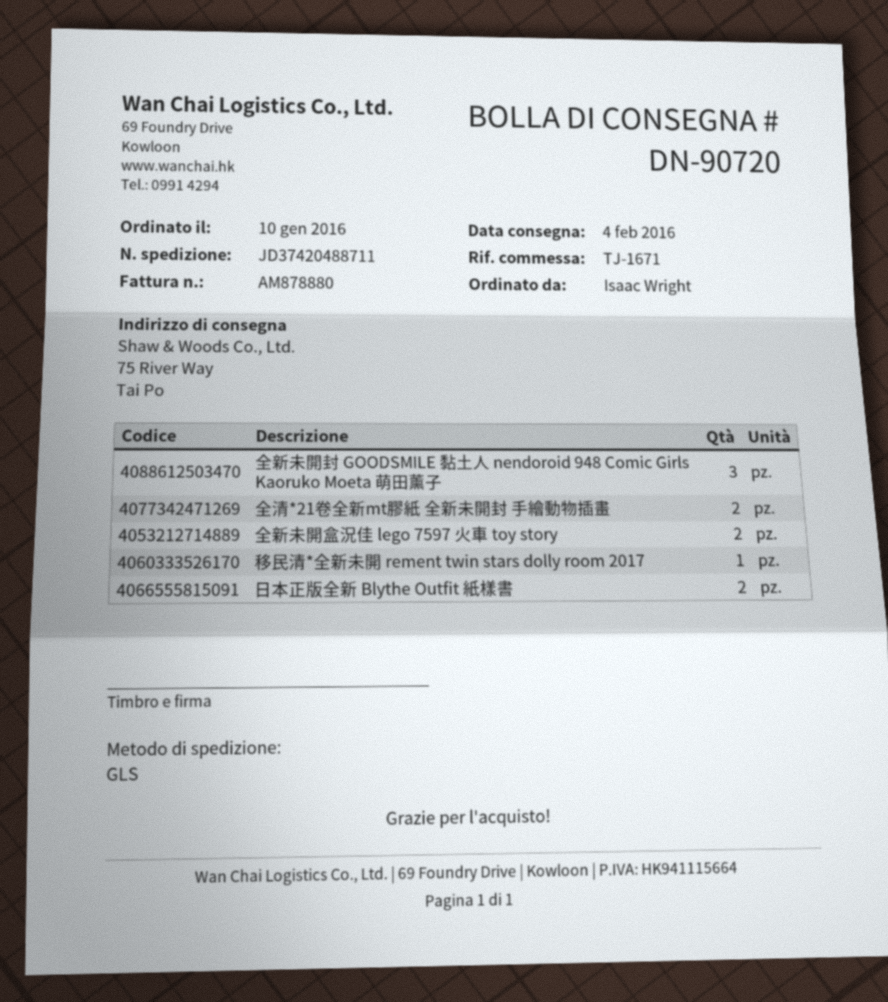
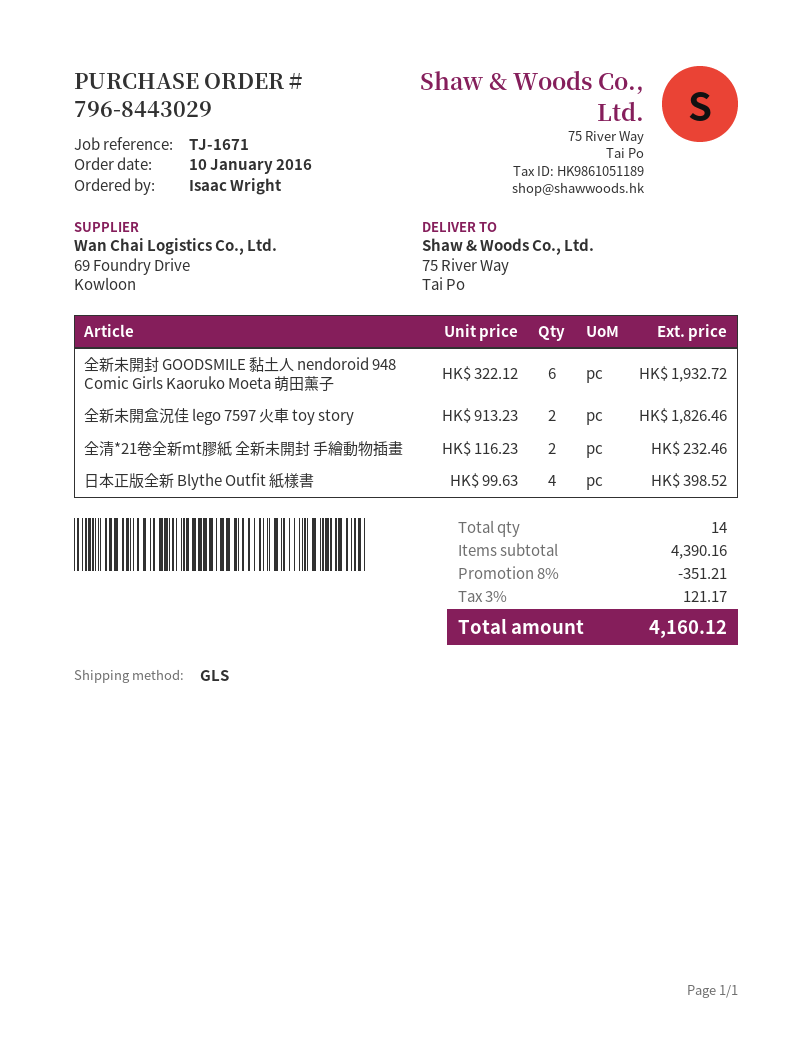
全新未開封 GOODSMILE 黏土人 nendoroid 948 Comic Girls Kaoruko Moeta 萌田薰子: 3 -> 6
移民清*全新未開 rement twin stars dolly room 2017: 1 -> none
日本正版全新 Blythe Outfit 紙樣書: 2 -> 4

